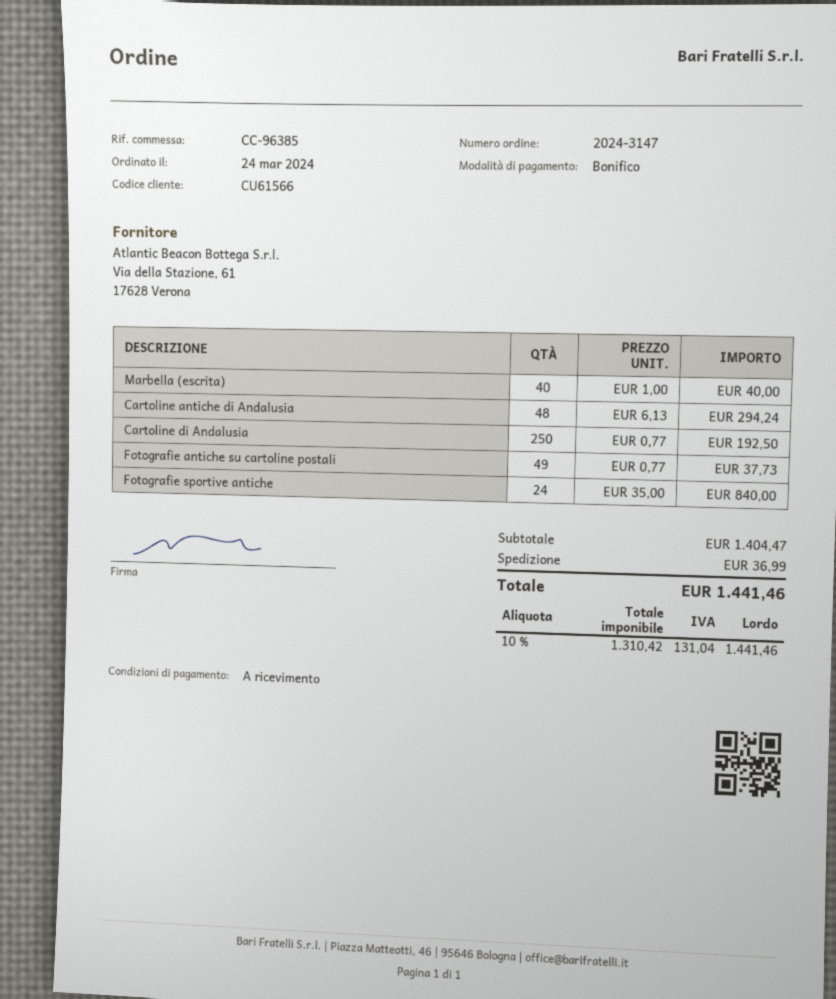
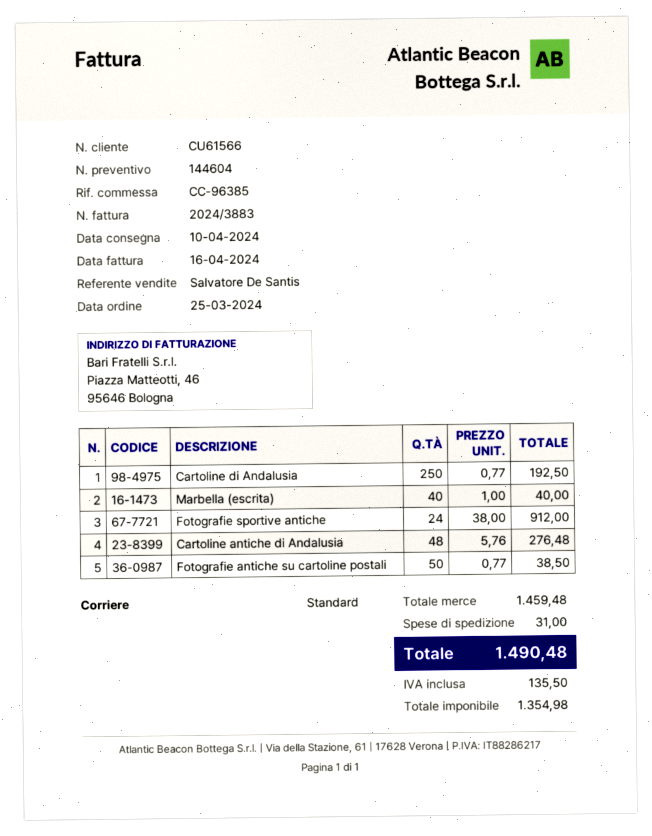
order date: 2024-03-24 -> 2024-03-25
Cartoline antiche di Andalusia: 48 x 6.13 = 294.24 -> 48 x 5.76 = 276.48
Fotografie antiche su cartoline postali: 49 x 0.77 = 37.73 -> 50 x 0.77 = 38.50
Fotografie sportive antiche: 24 x 35.00 = 840.00 -> 24 x 38.00 = 912.00
subtotal: 1404.47 -> 1459.48
shipping: 36.99 -> 31.00
net: 1310.42 -> 1354.98
tax: 131.04 -> 135.50
total: 1441.46 -> 1490.48

